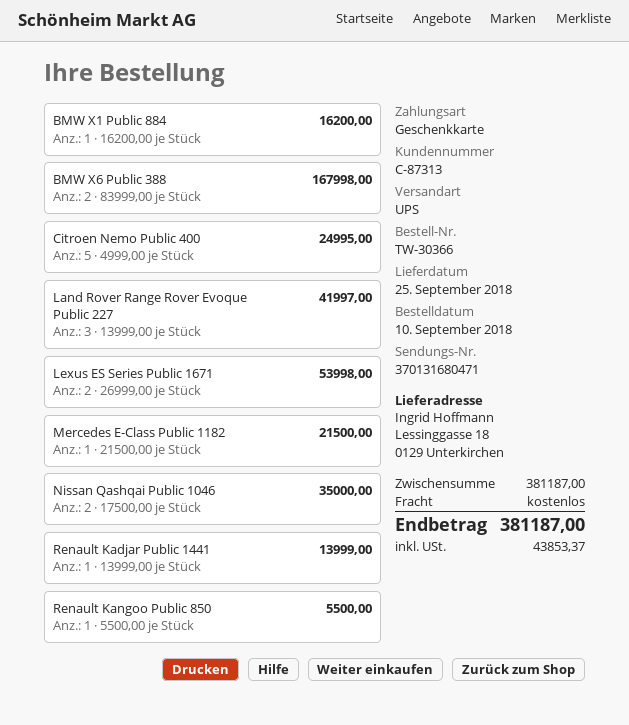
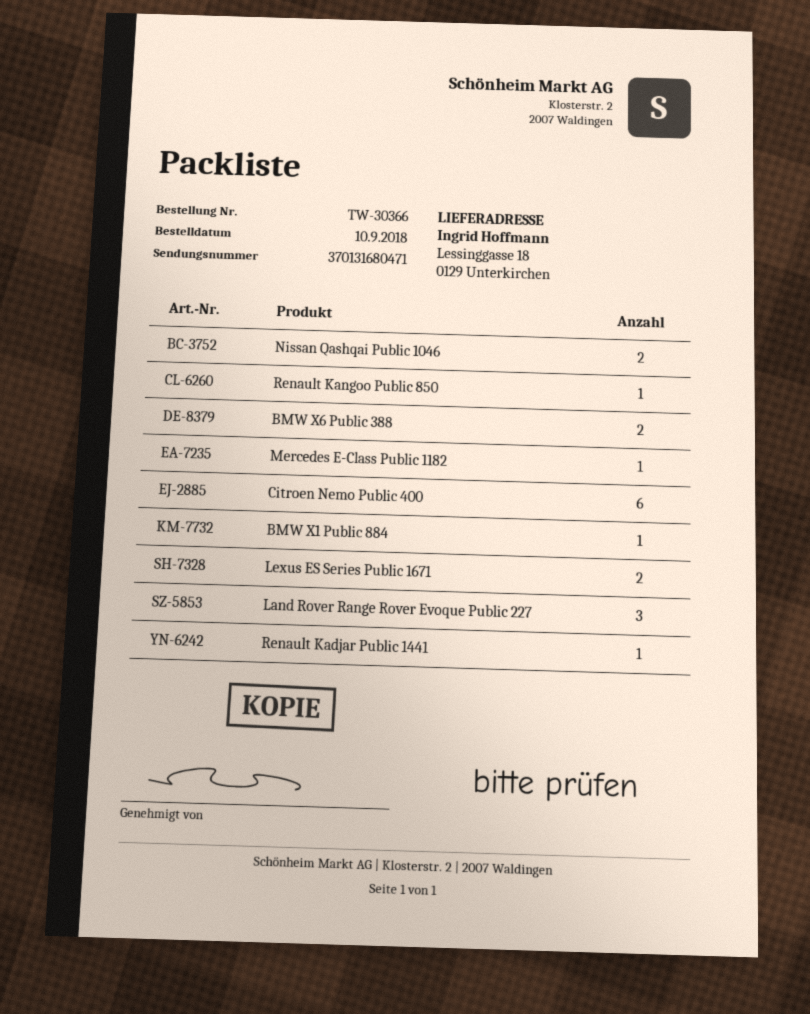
Citroen Nemo Public 400: 5 -> 6

